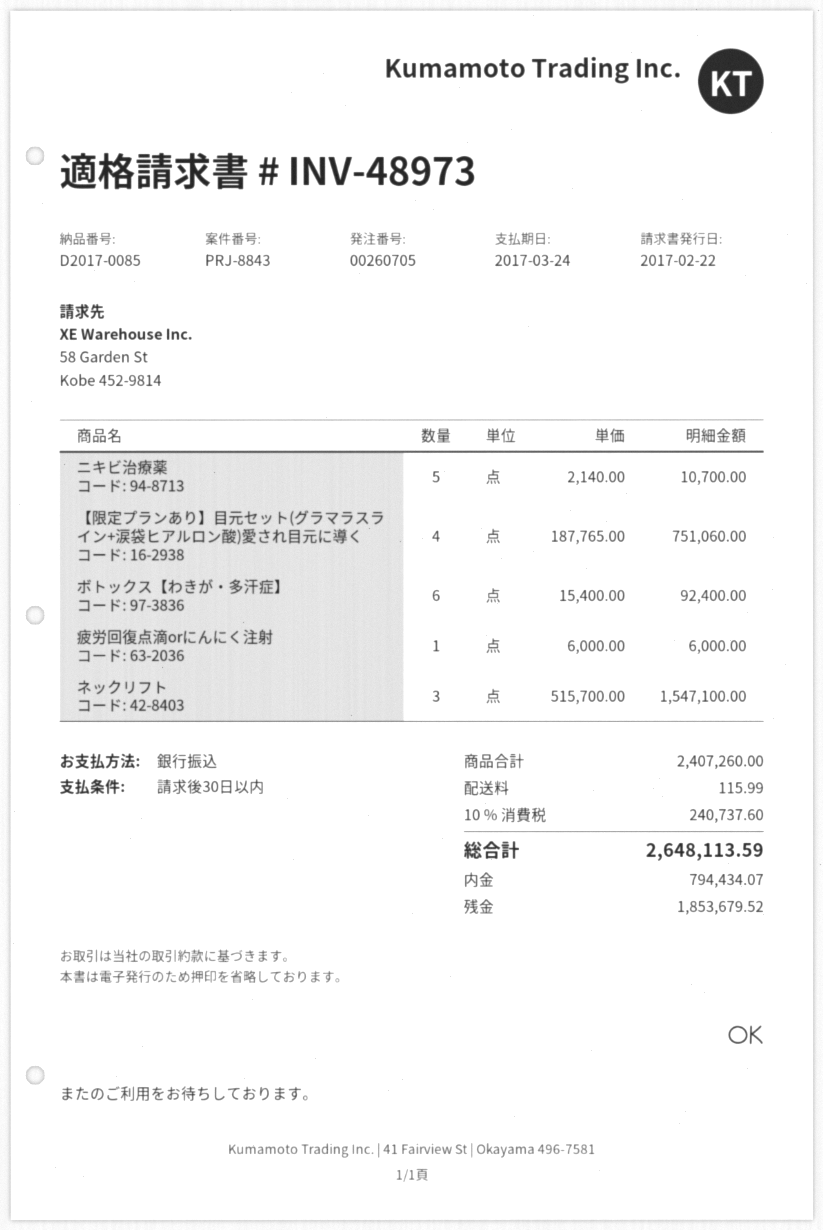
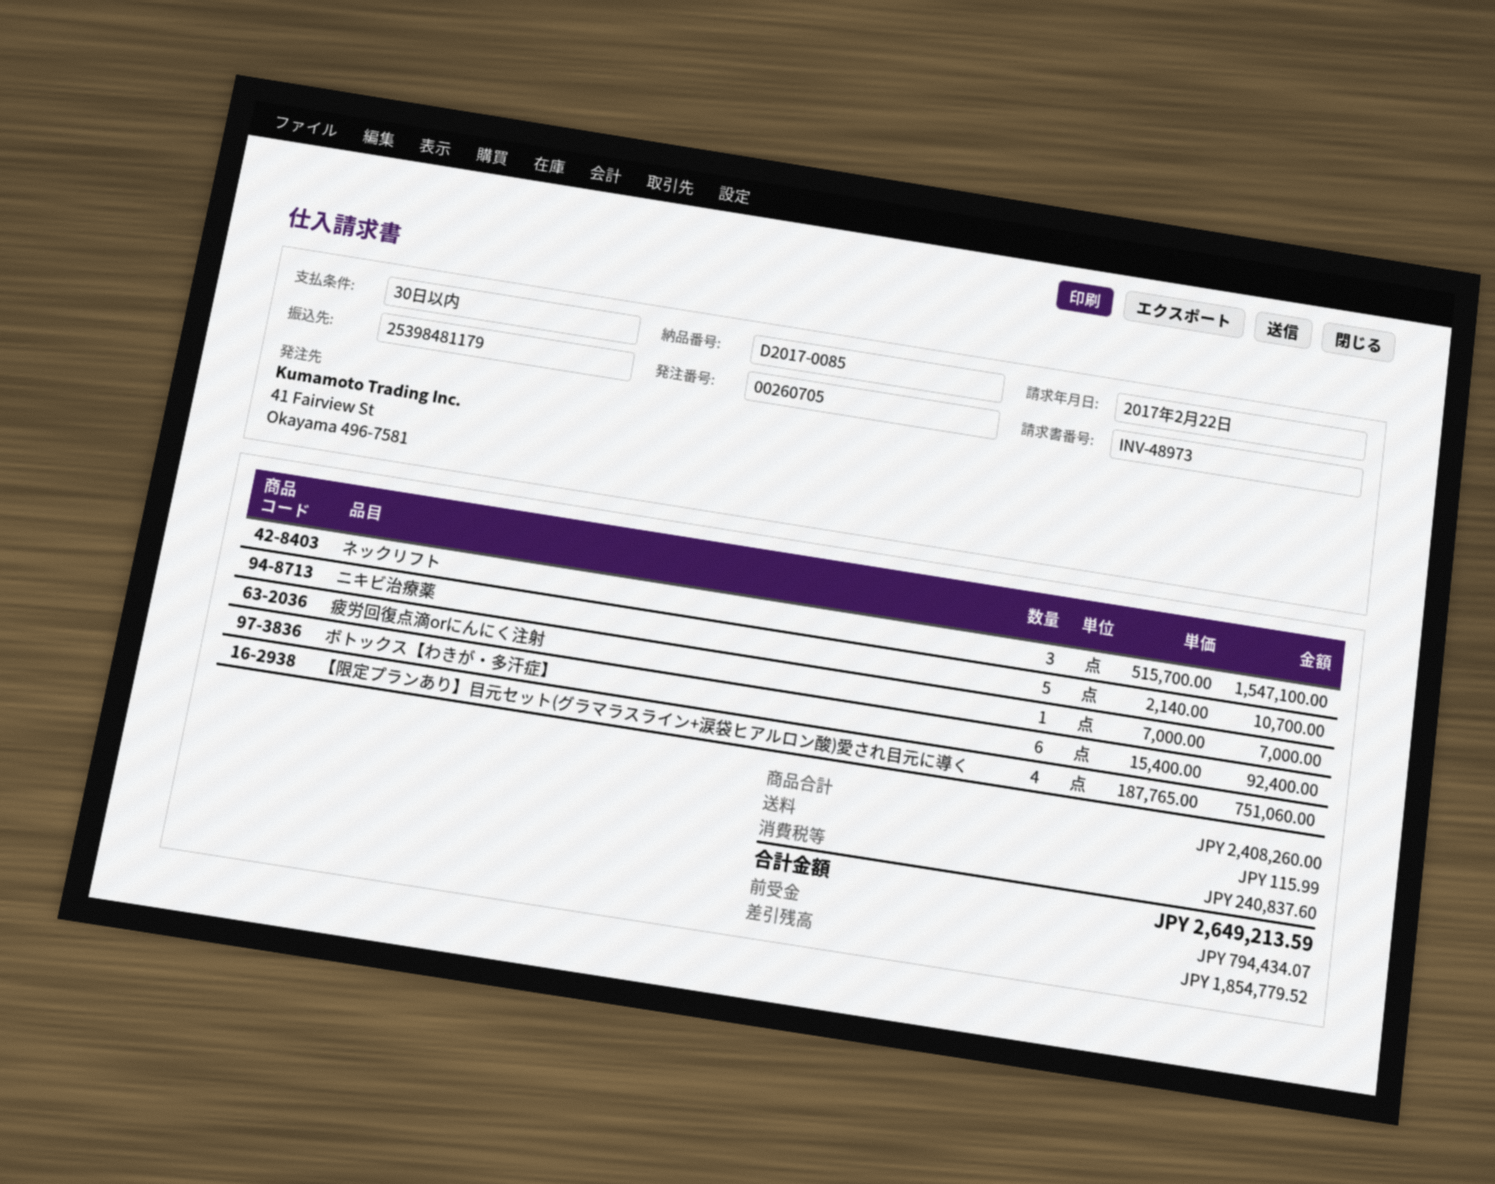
疲労回復点滴orにんにく注射: 1 x 6000.00 = 6000.00 -> 1 x 7000.00 = 7000.00
subtotal: 2407260.00 -> 2408260.00
tax: 240737.60 -> 240837.60
total: 2648113.59 -> 2649213.59
balance: 1853679.52 -> 1854779.52

